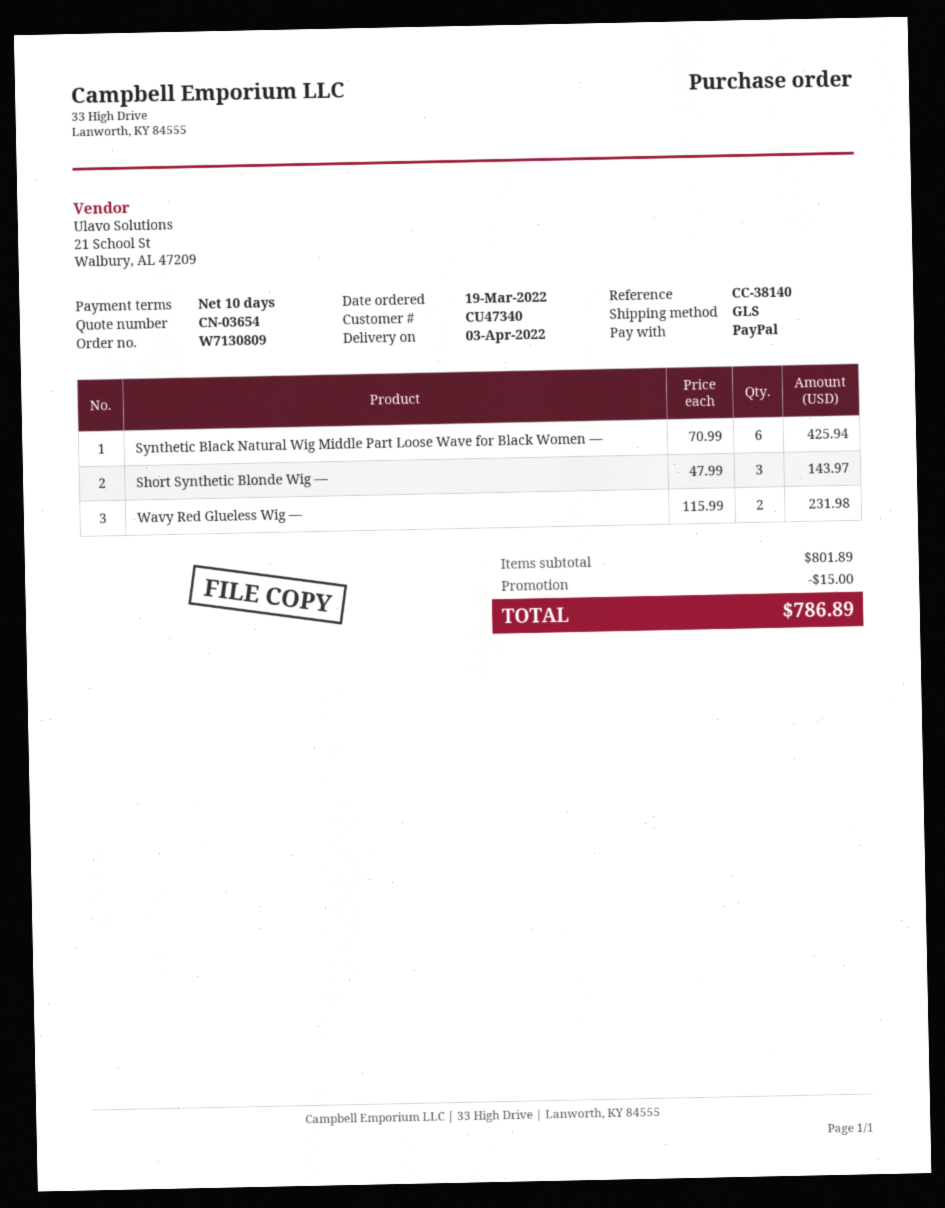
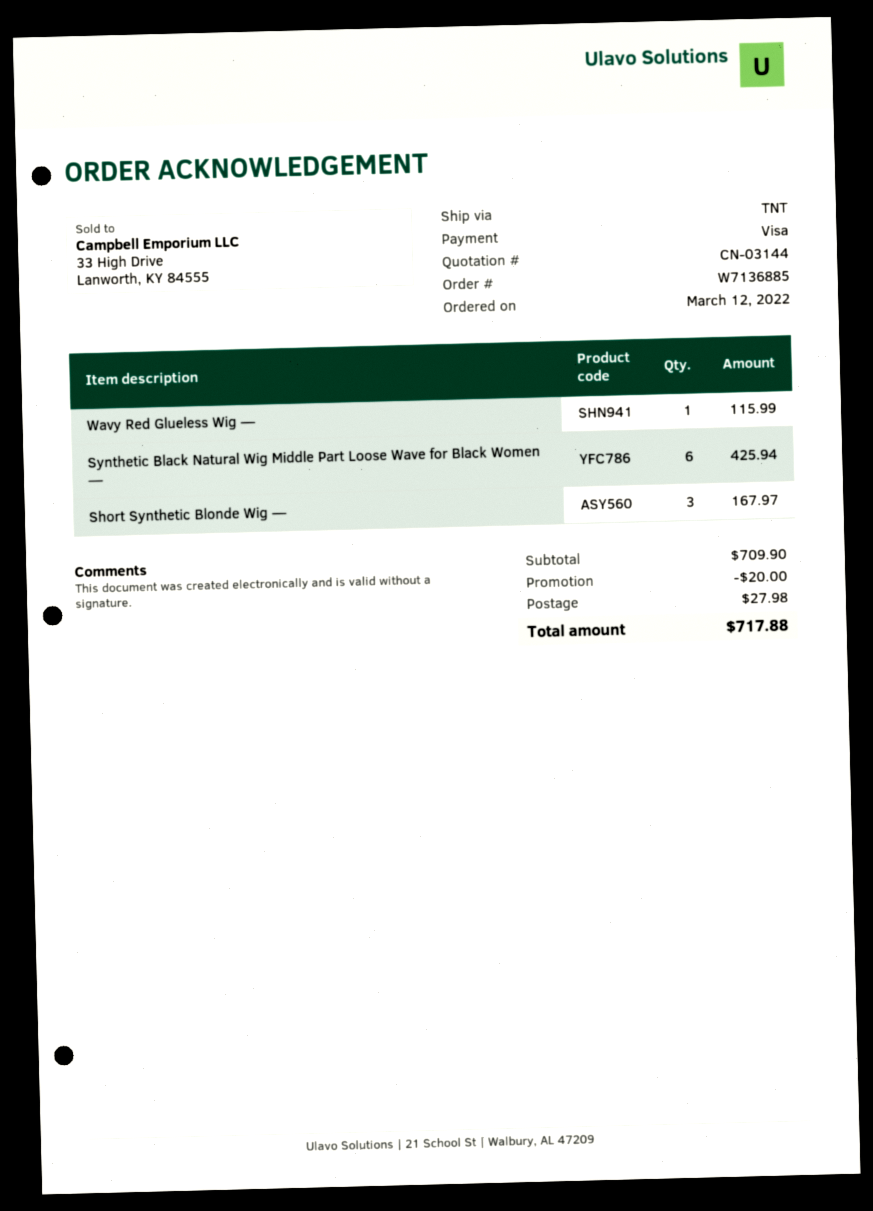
quote number: CN-03654 -> CN-03144
order number: W7130809 -> W7136885
order date: 2022-03-19 -> 2022-03-12
payment method: PayPal -> Visa
shipping method: GLS -> TNT
Short Synthetic Blonde Wig —: 3 for 143.97 -> 3 for 167.97
Wavy Red Glueless Wig —: 2 for 231.98 -> 1 for 115.99
subtotal: 801.89 -> 709.90
discount: 15.00 -> 20.00
shipping: none -> 27.98
total: 786.89 -> 717.88

